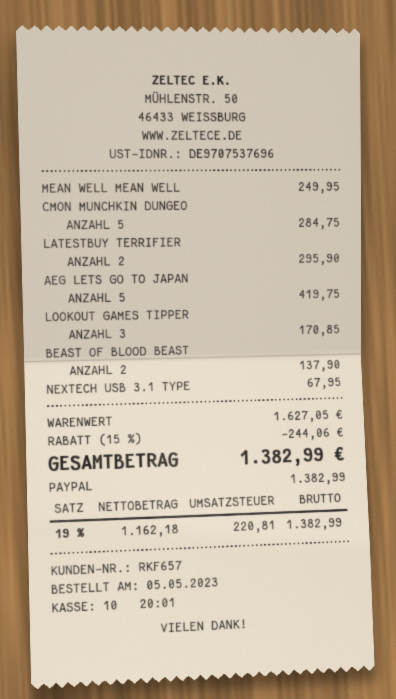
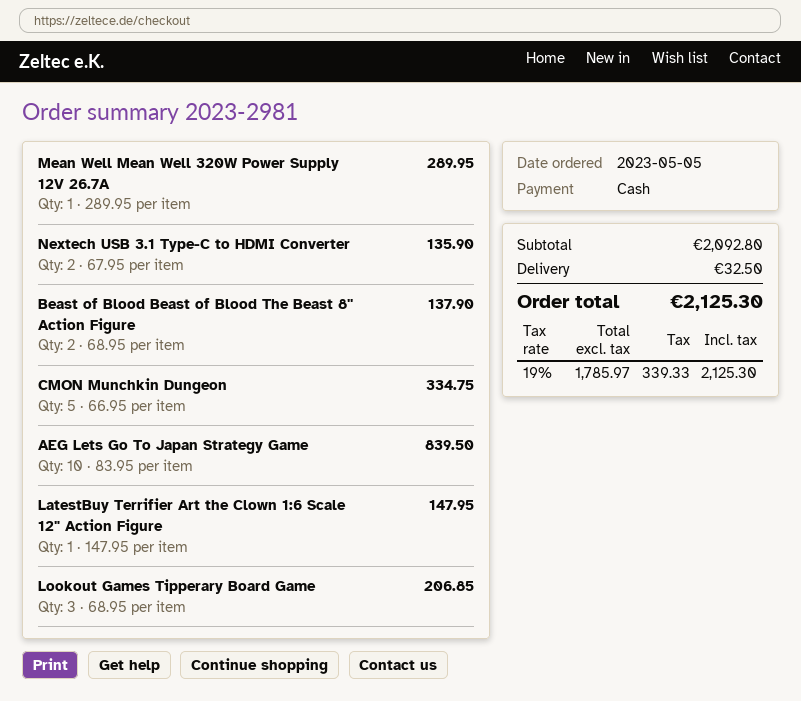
payment method: PayPal -> cash
MEAN WELL MEAN WELL: 1 for 249.95 -> 1 for 289.95
CMON MUNCHKIN DUNGEO: 5 for 284.75 -> 5 for 334.75
LATESTBUY TERRIFIER: 2 for 295.90 -> 1 for 147.95
AEG LETS GO TO JAPAN: 5 for 419.75 -> 10 for 839.50
LOOKOUT GAMES TIPPER: 3 for 170.85 -> 3 for 206.85
NEXTECH USB 3.1 TYPE: 1 for 67.95 -> 2 for 135.90
subtotal: 1627.05 -> 2092.80
discount: 15% = 244.06 -> none
shipping: none -> 32.50
net: 1162.18 -> 1785.97
tax: 19% = 220.81 -> 19% = 339.33
total: 1382.99 -> 2125.30

